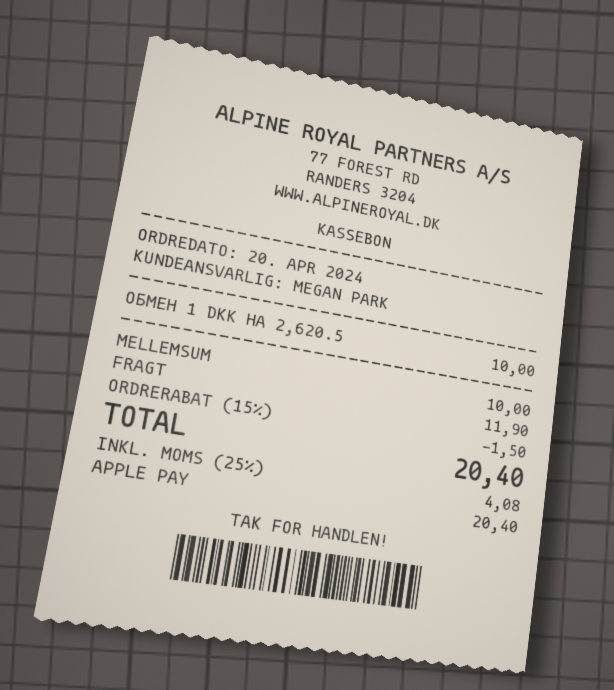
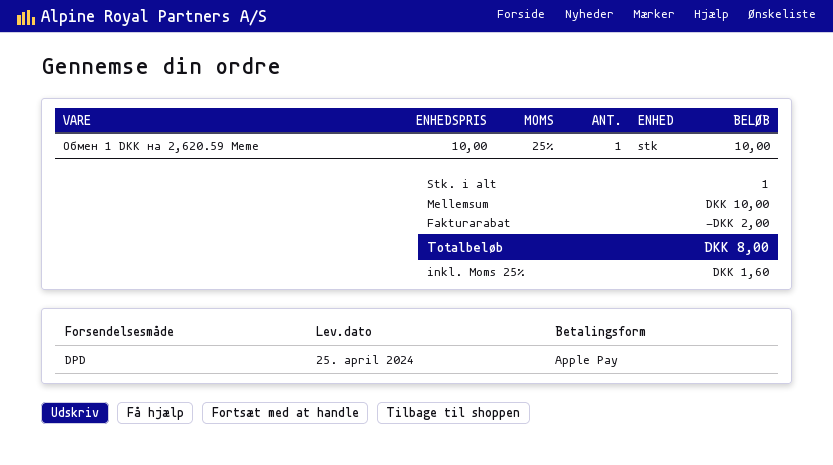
discount: 1.50 -> 2.00
shipping: 11.90 -> none
tax: 25% = 4.08 -> 25% = 1.60
total: 20.40 -> 8.00

